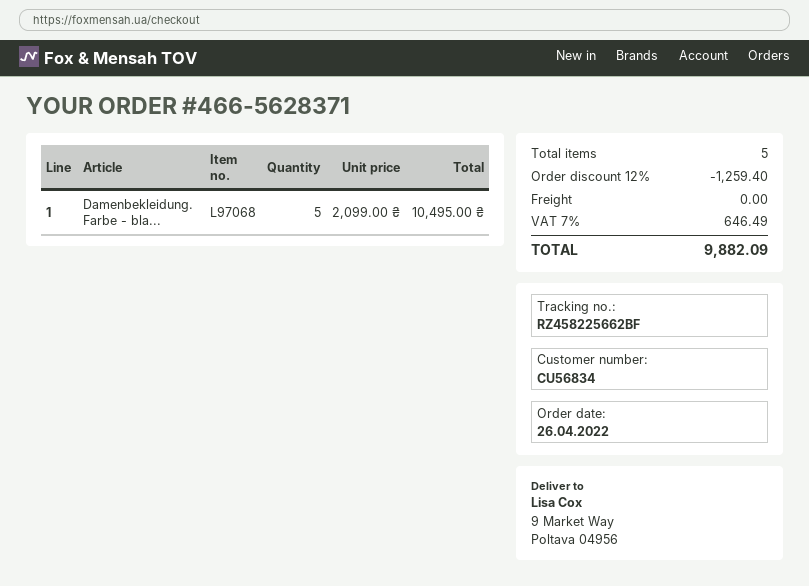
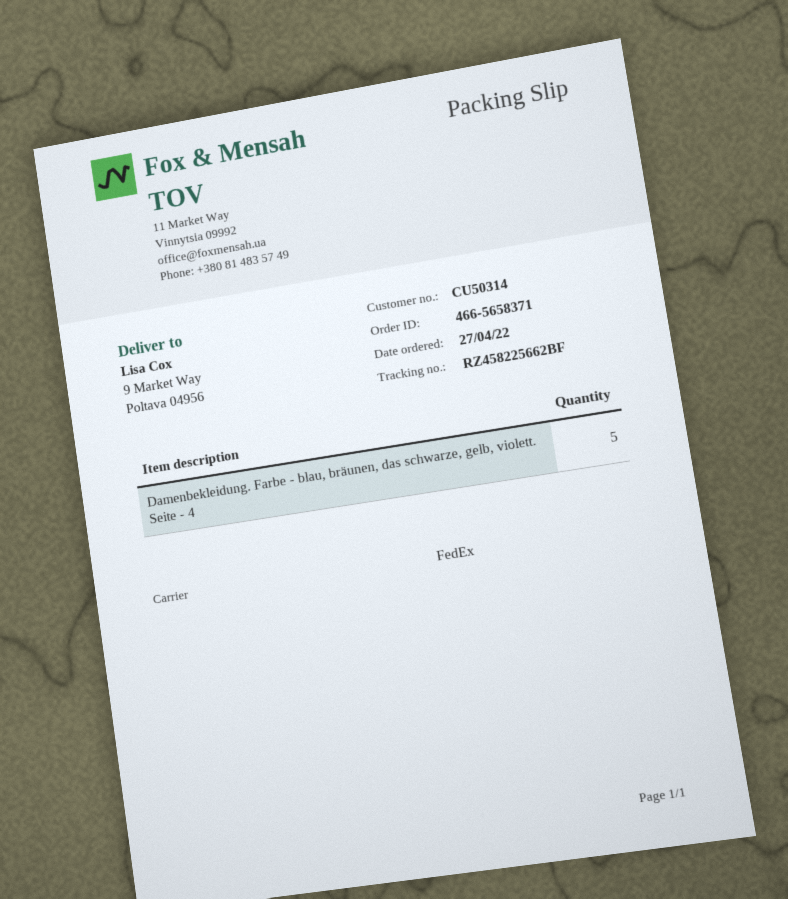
order number: 466-5628371 -> 466-5658371
order date: 2022-04-26 -> 2022-04-27
customer number: CU56834 -> CU50314

